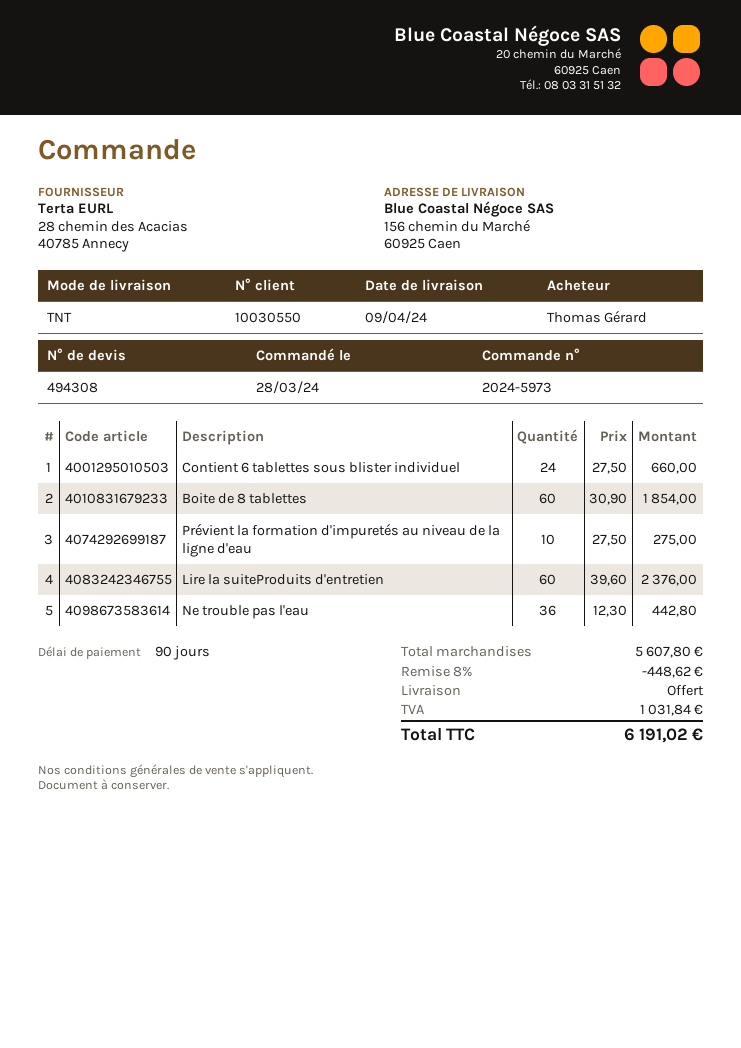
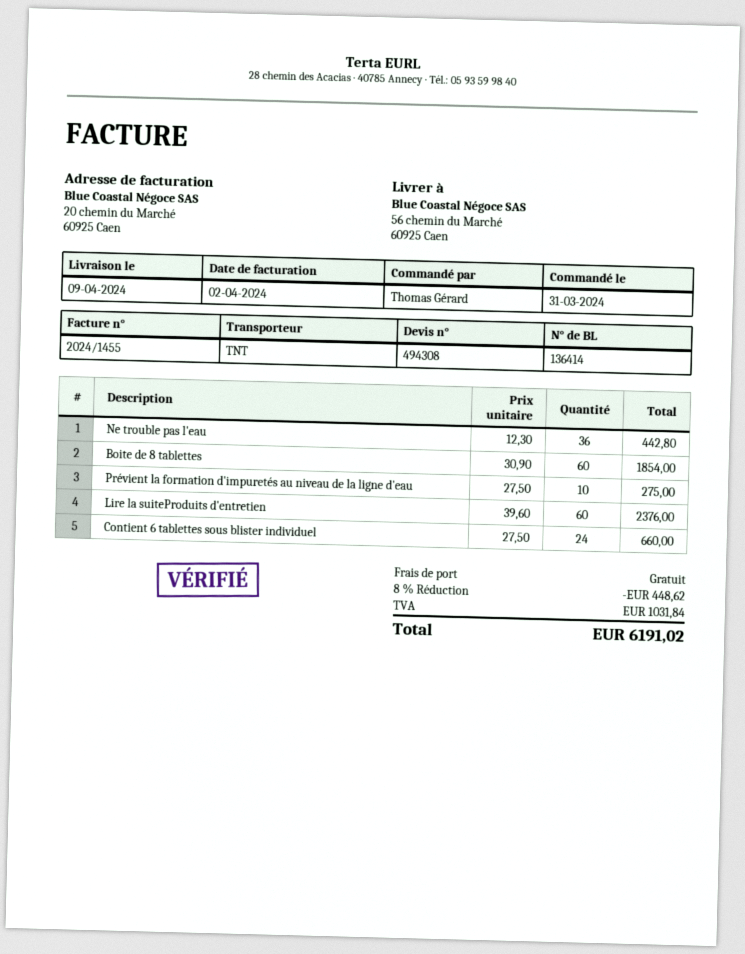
order date: 2024-03-28 -> 2024-03-31
ship to: 156 chemin du Marché, 60925 Caen -> 56 chemin du Marché, 60925 Caen

